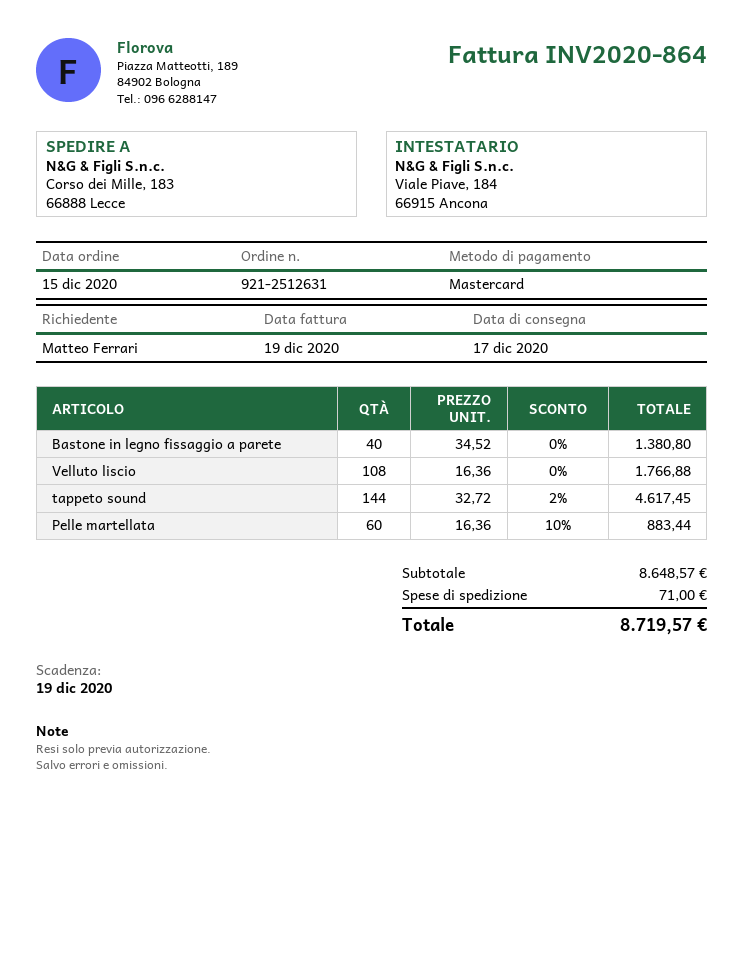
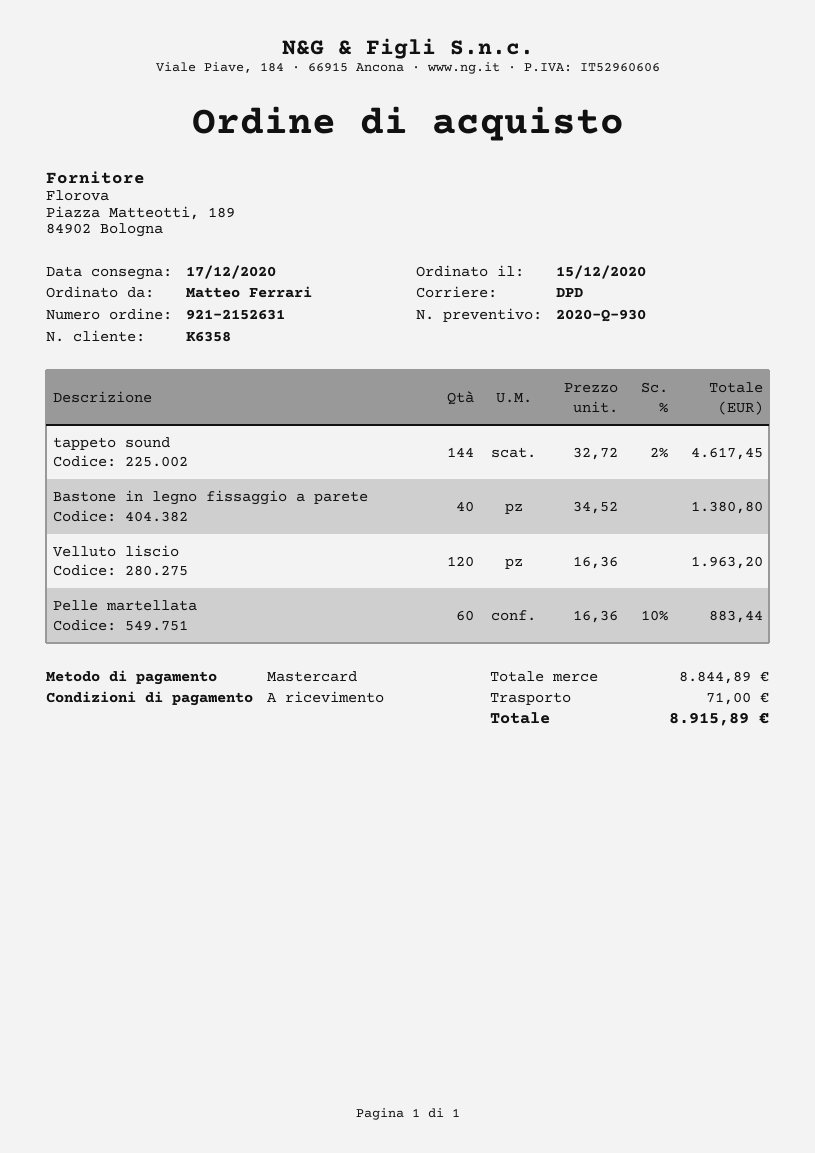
order number: 921-2512631 -> 921-2152631
Velluto liscio: 108 x 16.36 = 1766.88 -> 120 x 16.36 = 1963.20
subtotal: 8648.57 -> 8844.89
total: 8719.57 -> 8915.89

